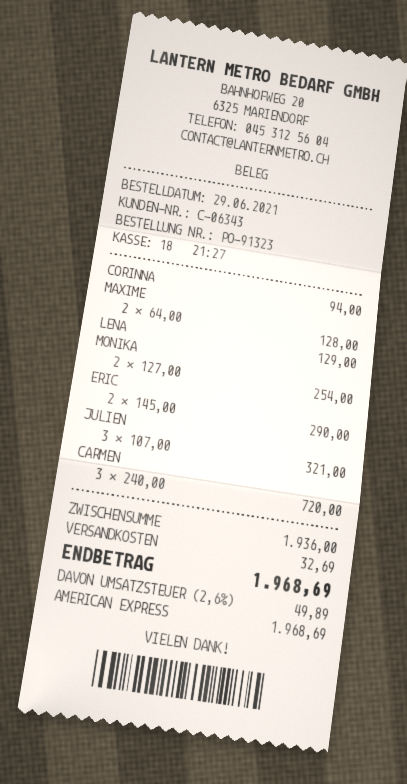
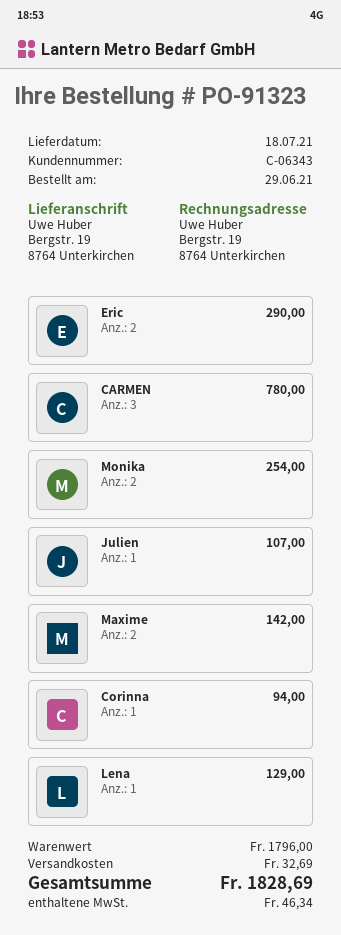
MAXIME: 2 for 128.00 -> 2 for 142.00
JULIEN: 3 for 321.00 -> 1 for 107.00
CARMEN: 3 for 720.00 -> 3 for 780.00
subtotal: 1936.00 -> 1796.00
tax: 49.89 -> 46.34
total: 1968.69 -> 1828.69

